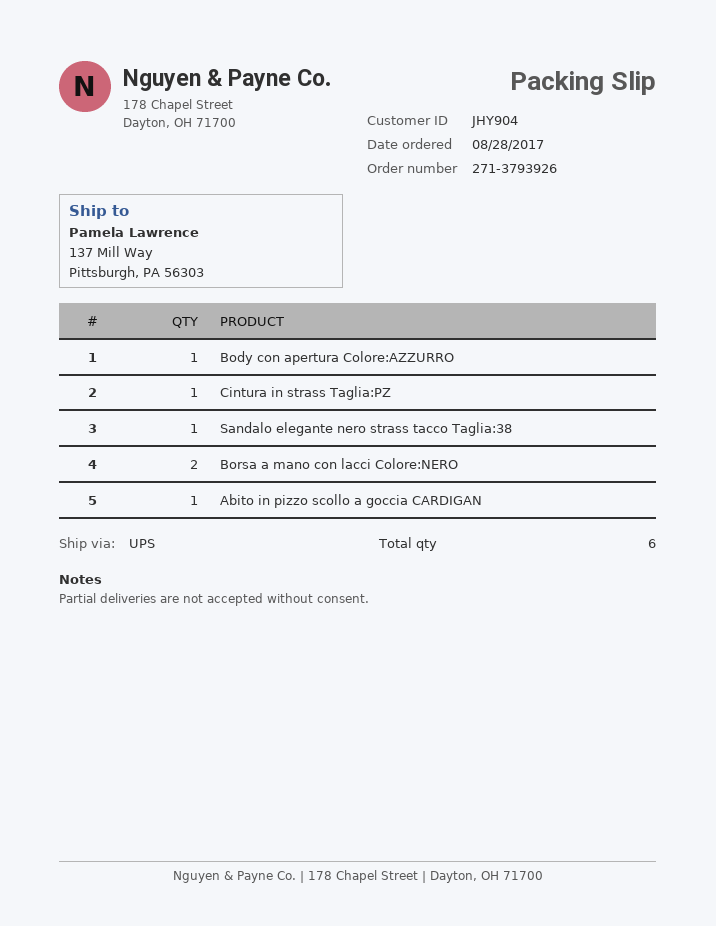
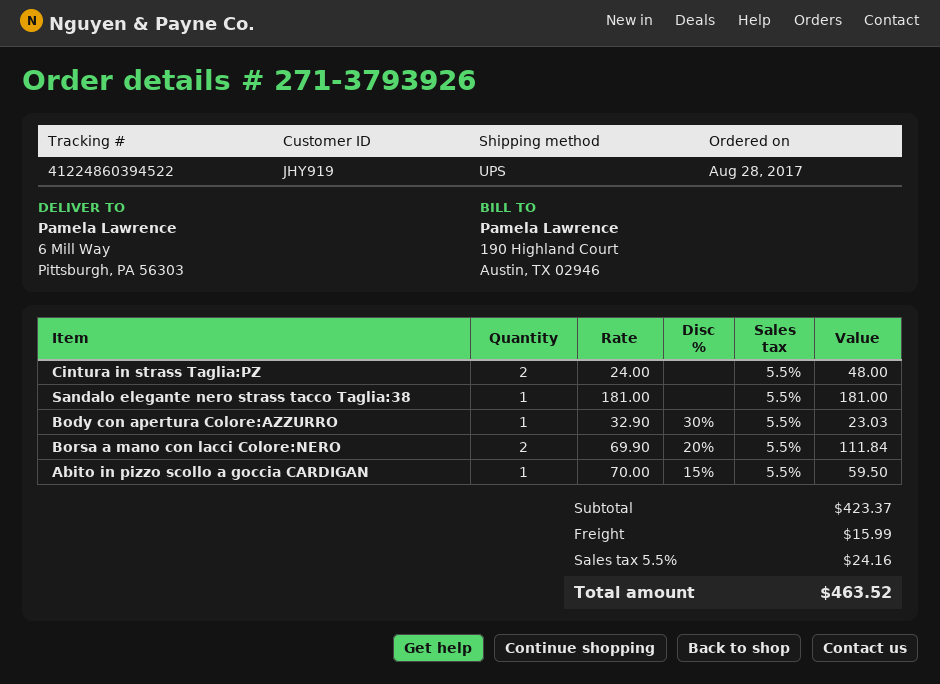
customer number: JHY904 -> JHY919
ship to: 137 Mill Way, Pittsburgh, PA 56303 -> 6 Mill Way, Pittsburgh, PA 56303
Cintura in strass Taglia:PZ: 1 -> 2

